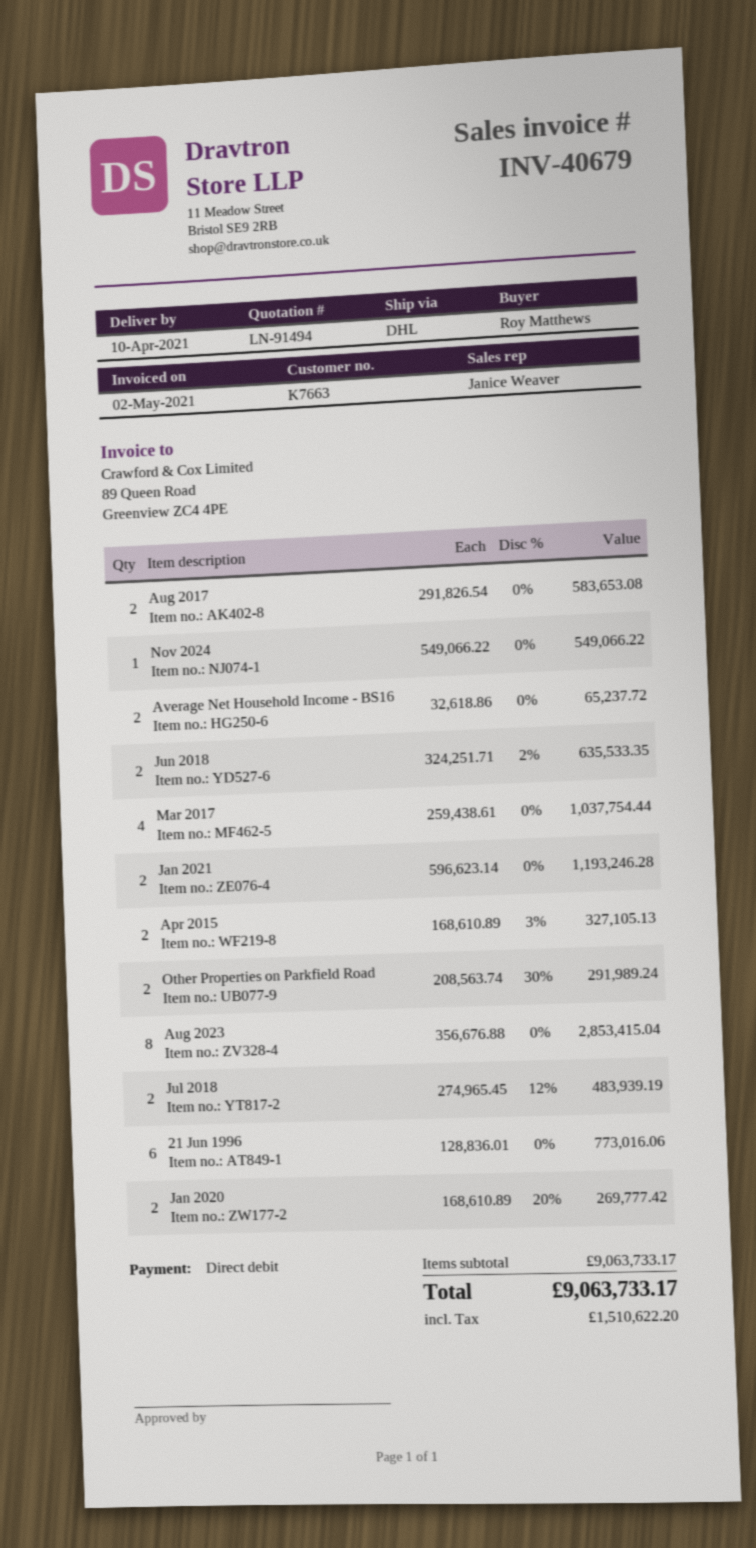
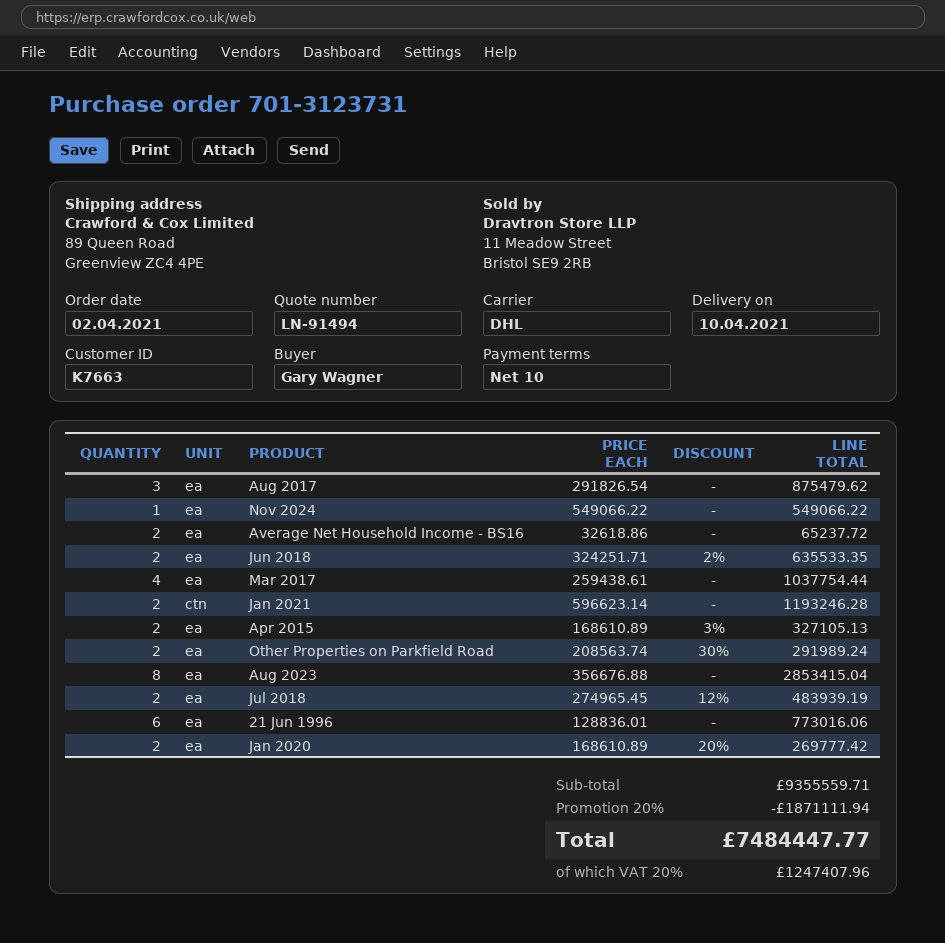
ordered by: Roy Matthews -> Gary Wagner
Aug 2017: 2 x 291826.54 = 583653.08 -> 3 x 291826.54 = 875479.62
subtotal: 9063733.17 -> 9355559.71
discount: none -> 20% = 1871111.94
tax: 1510622.20 -> 1247407.96
total: 9063733.17 -> 7484447.77

